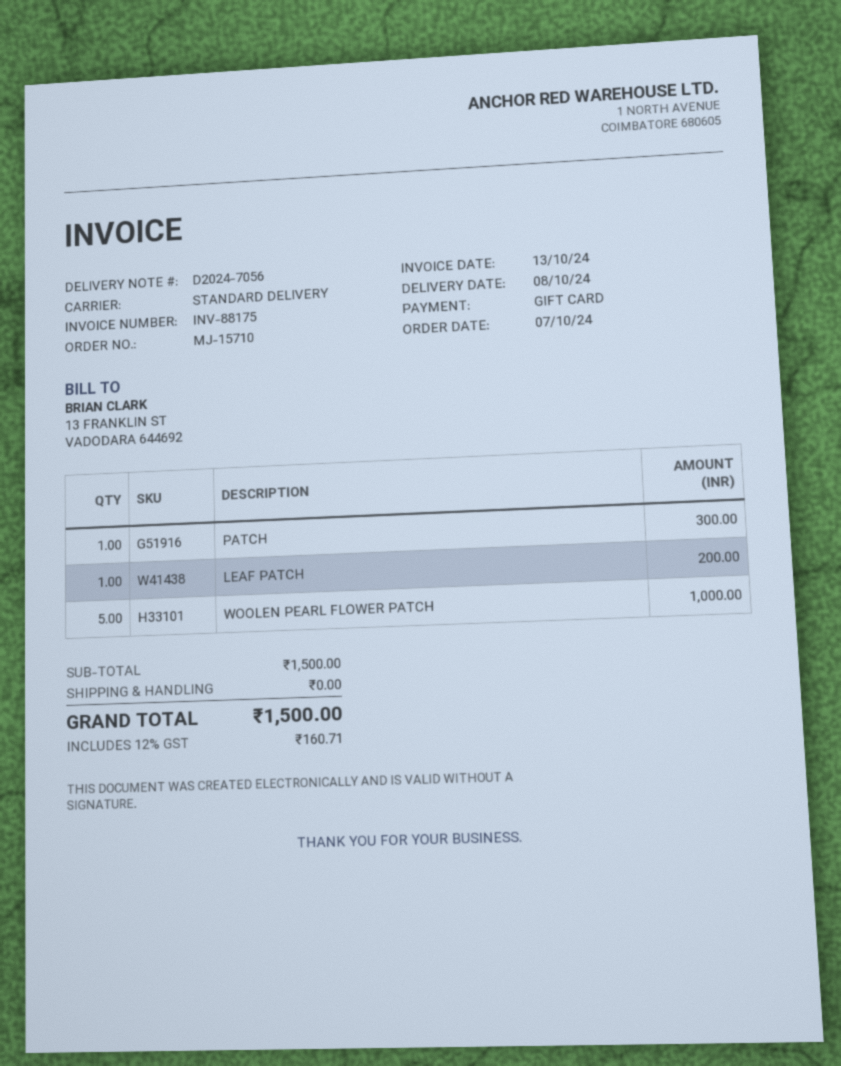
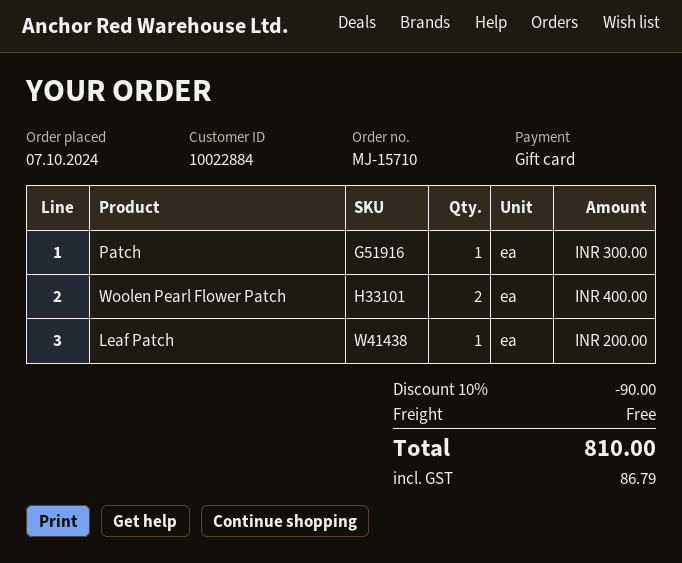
WOOLEN PEARL FLOWER PATCH: 5 for 1000.00 -> 2 for 400.00
discount: none -> 10% = 90.00
tax: 160.71 -> 86.79
total: 1500.00 -> 810.00

